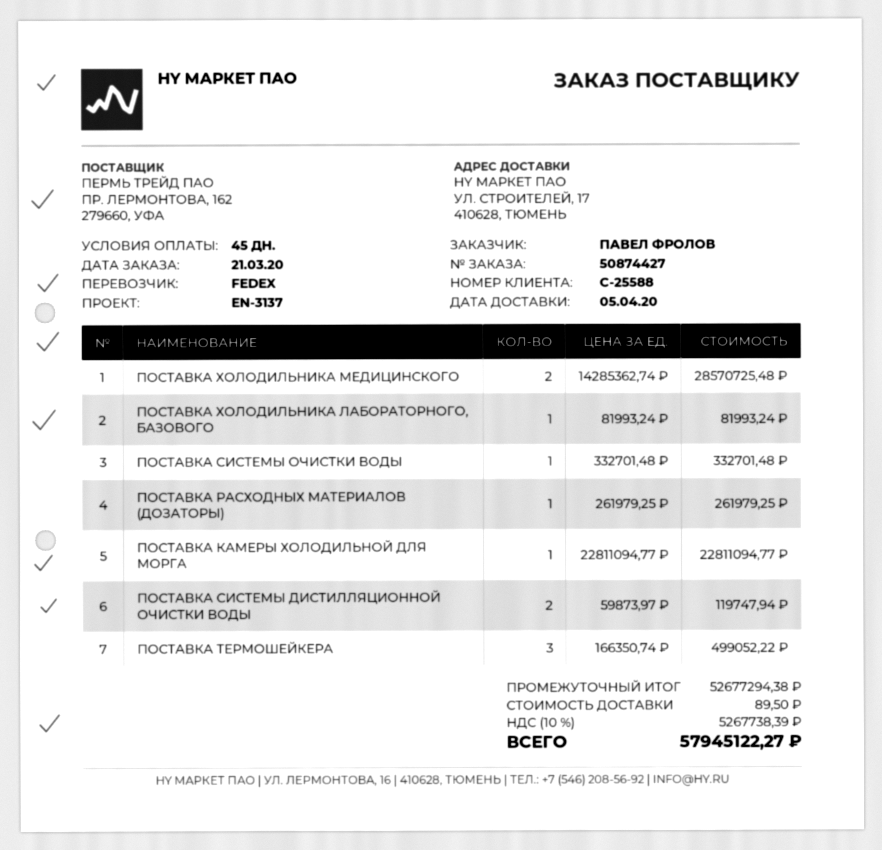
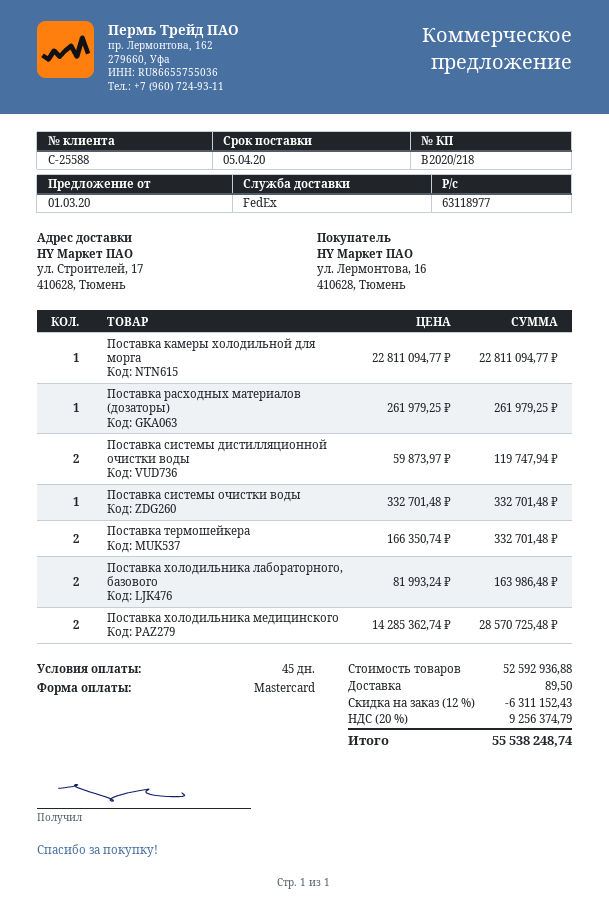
ПОСТАВКА ХОЛОДИЛЬНИКА ЛАБОРАТОРНОГО, БАЗОВОГО: 1 x 81993.24 = 81993.24 -> 2 x 81993.24 = 163986.48
ПОСТАВКА ТЕРМОШЕЙКЕРА: 3 x 166350.74 = 499052.22 -> 2 x 166350.74 = 332701.48
subtotal: 52677294.38 -> 52592936.88
discount: none -> 12% = 6311152.43
tax: 10% = 5267738.39 -> 20% = 9256374.79
total: 57945122.27 -> 55538248.74

